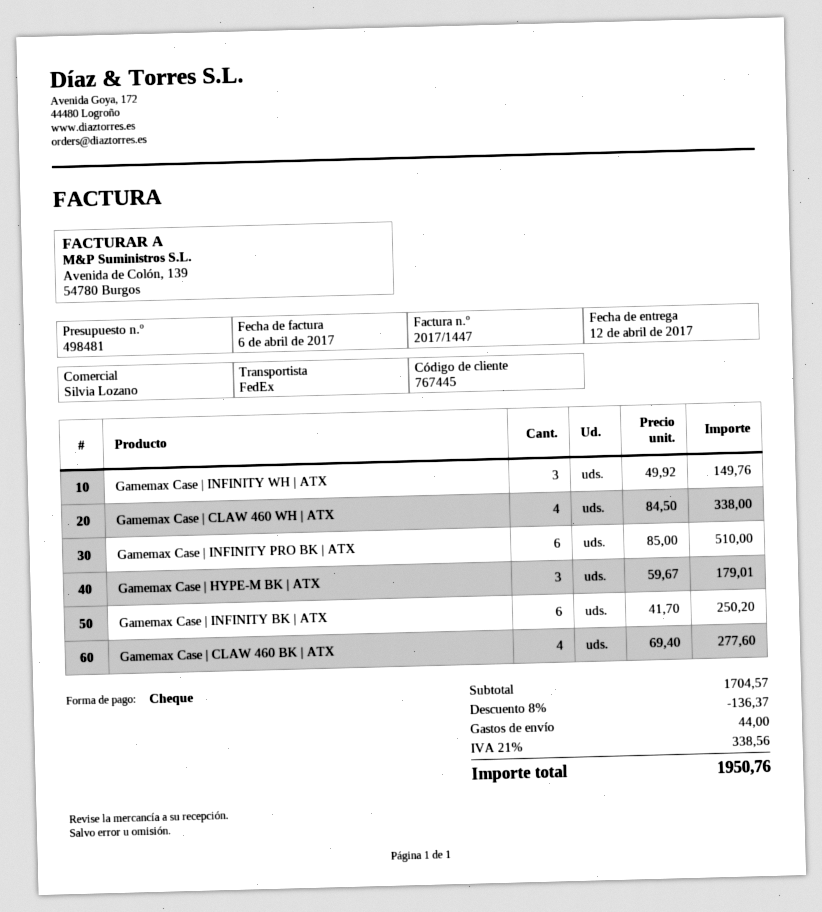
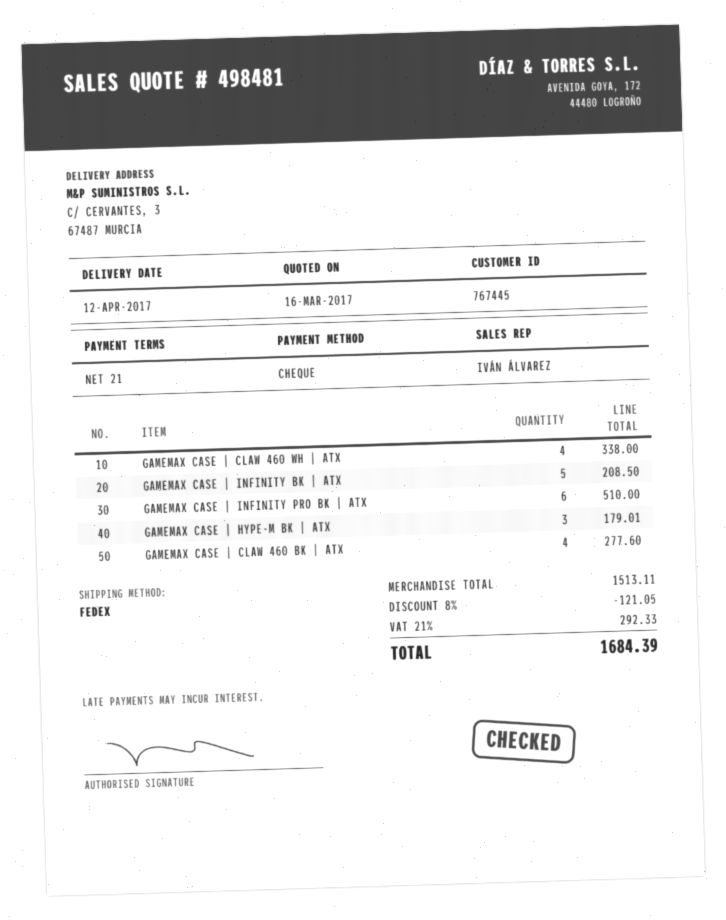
sales rep: Silvia Lozano -> IVÁN ÁLVAREZ
Gamemax Case | INFINITY WH | ATX: 3 for 149.76 -> none
Gamemax Case | INFINITY BK | ATX: 6 for 250.20 -> 5 for 208.50
subtotal: 1704.57 -> 1513.11
discount: 8% = 136.37 -> 8% = 121.05
shipping: 44.00 -> none
tax: 21% = 338.56 -> 21% = 292.33
total: 1950.76 -> 1684.39

